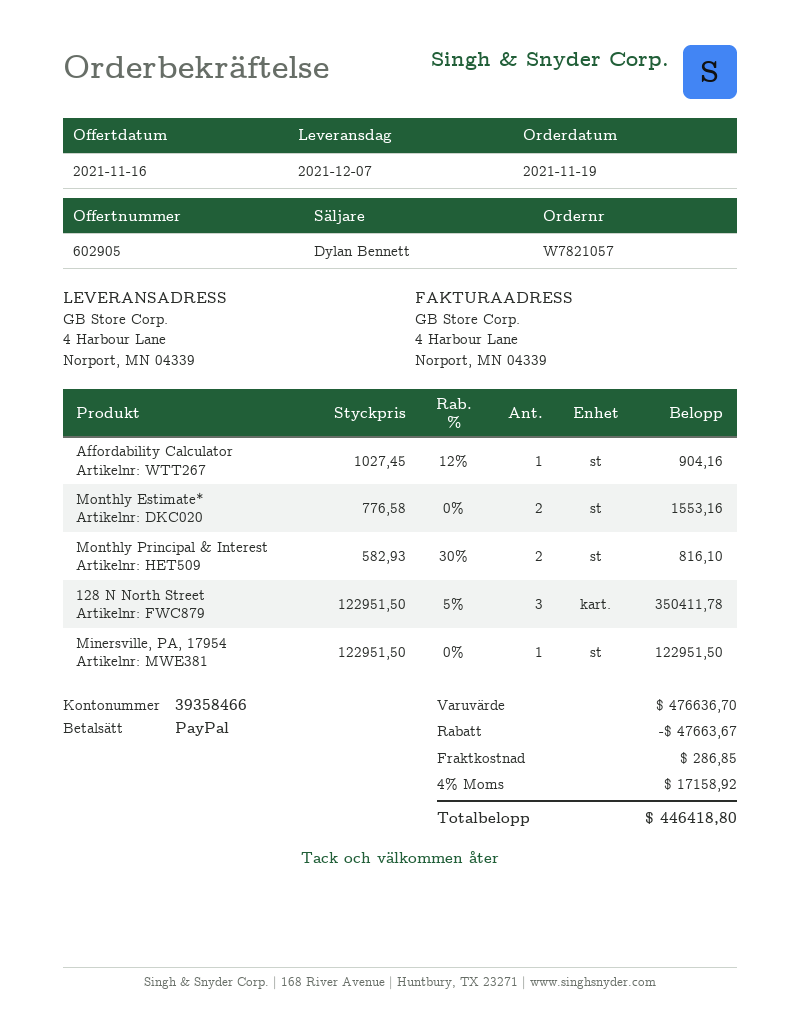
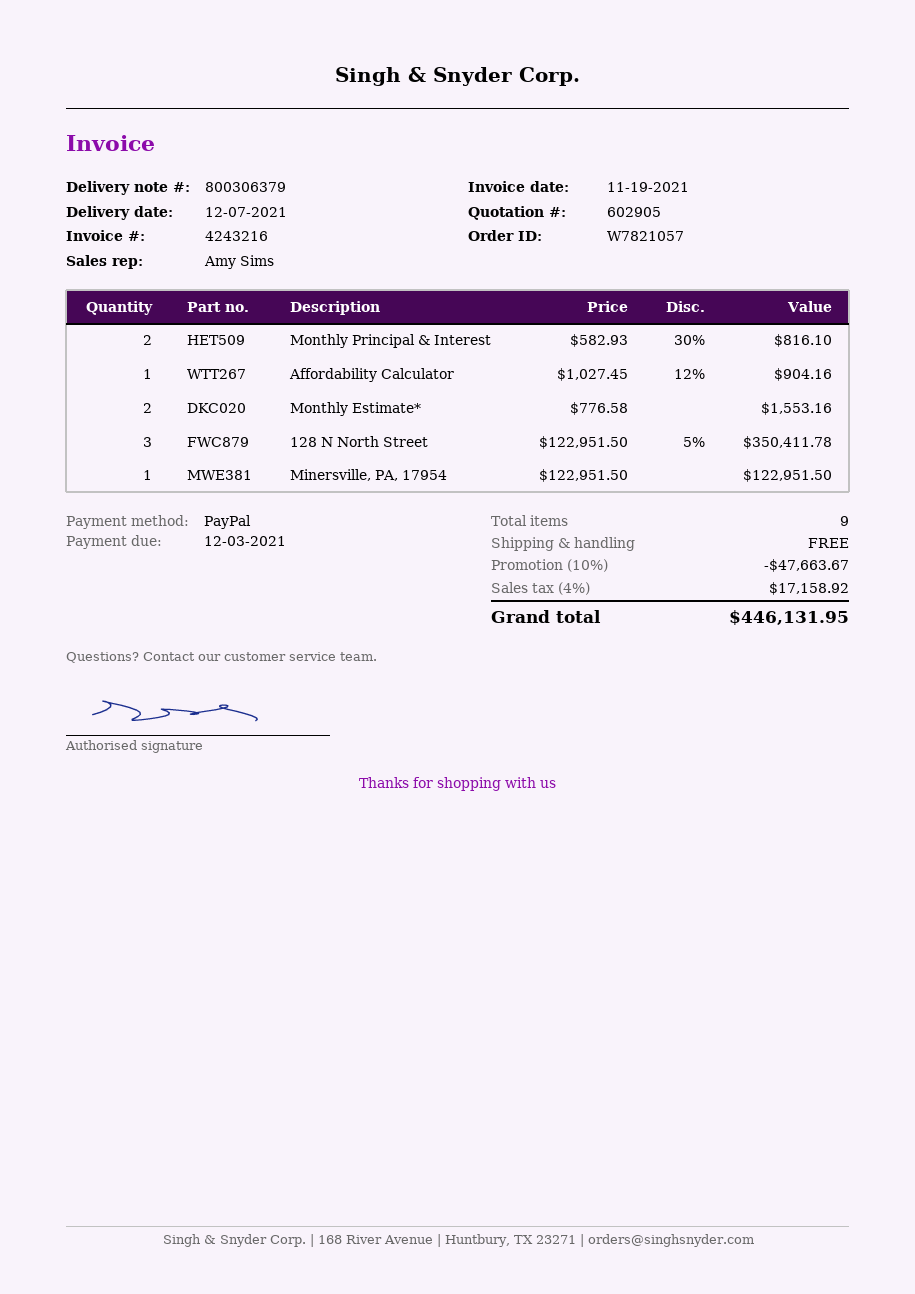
sales rep: Dylan Bennett -> Amy Sims
shipping: 286.85 -> 0.00
total: 446418.80 -> 446131.95

